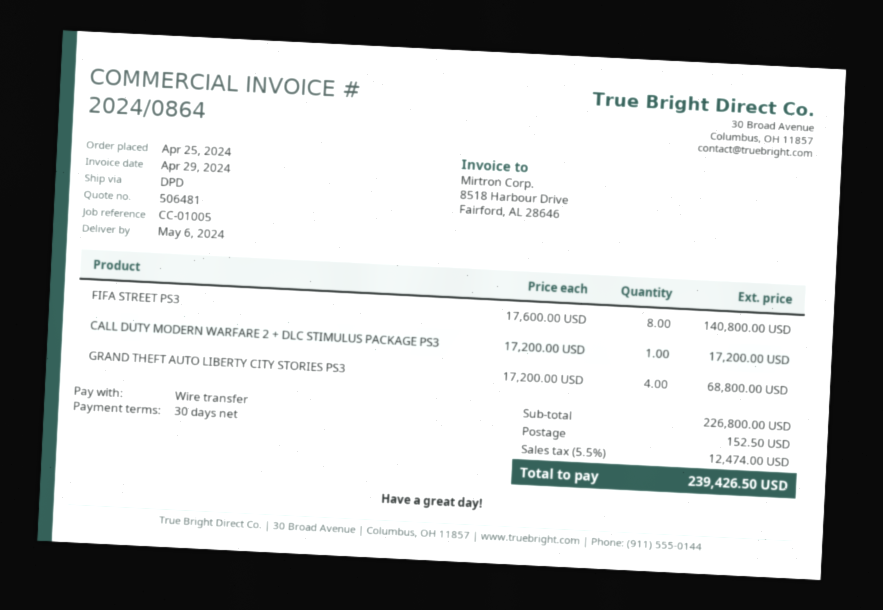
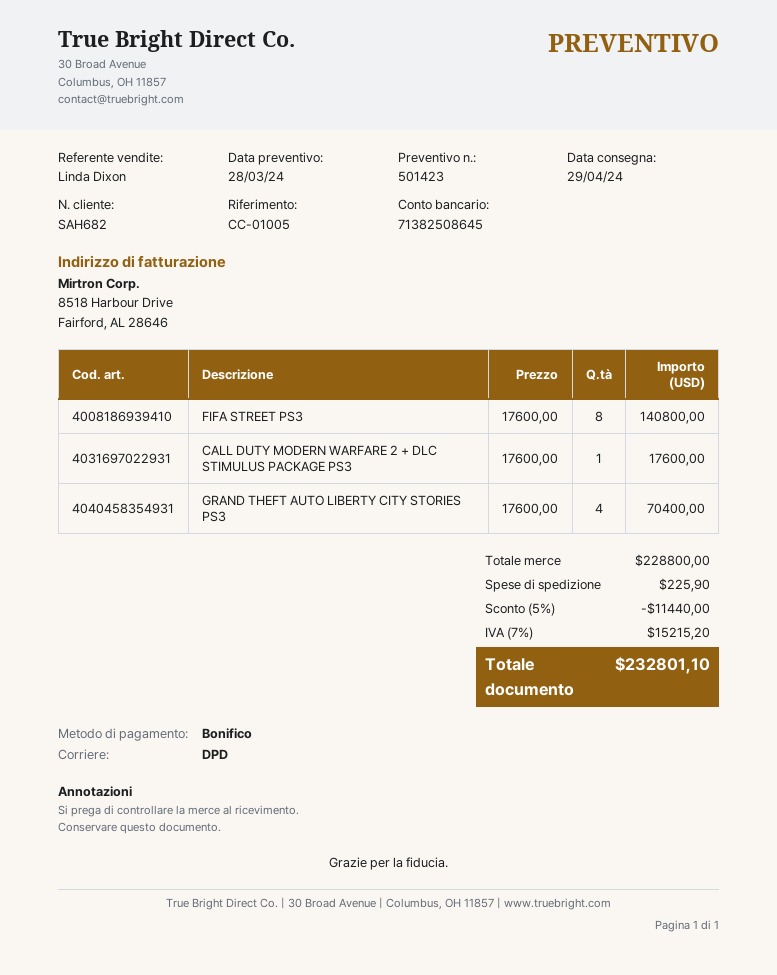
quote number: 506481 -> 501423
delivery date: 2024-05-06 -> 2024-04-29
CALL DUTY MODERN WARFARE 2 + DLC STIMULUS PACKAGE PS3: 1 x 17200.00 = 17200.00 -> 1 x 17600.00 = 17600.00
GRAND THEFT AUTO LIBERTY CITY STORIES PS3: 4 x 17200.00 = 68800.00 -> 4 x 17600.00 = 70400.00
subtotal: 226800.00 -> 228800.00
discount: none -> 5% = 11440.00
shipping: 152.50 -> 225.90
tax: 5.5% = 12474.00 -> 7% = 15215.20
total: 239426.50 -> 232801.10

